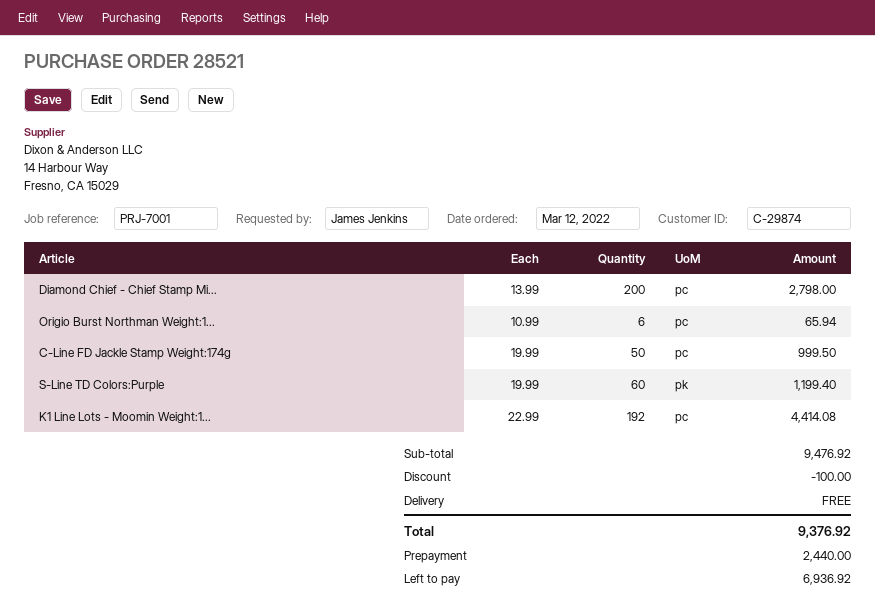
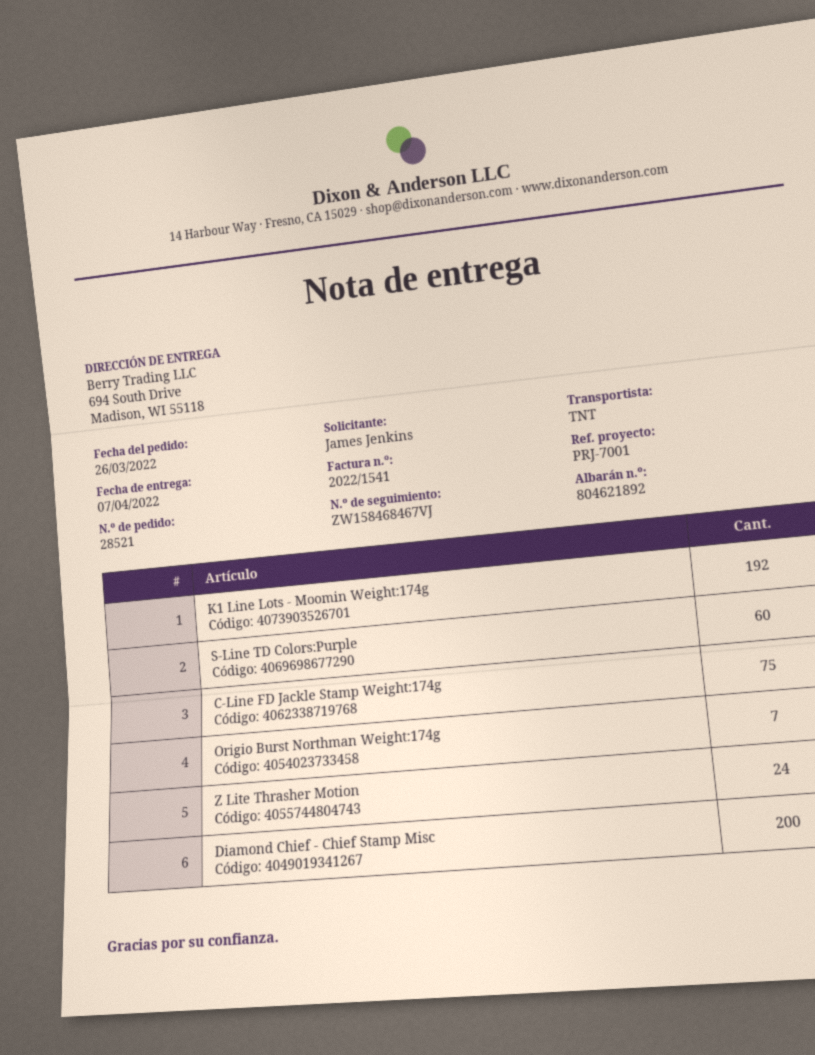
order date: 2022-03-12 -> 2022-03-26
Origio Burst Northman Weight:1...: 6 -> 7
C-Line FD Jackle Stamp Weight:174g: 50 -> 75
Z Lite Thrasher Motion: none -> 24

